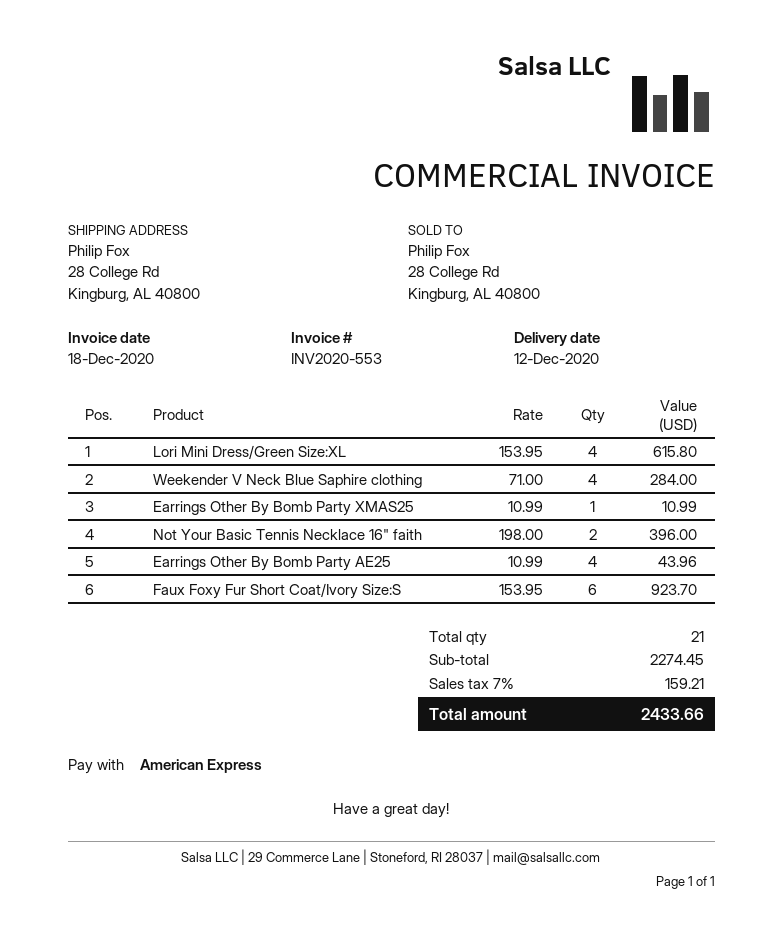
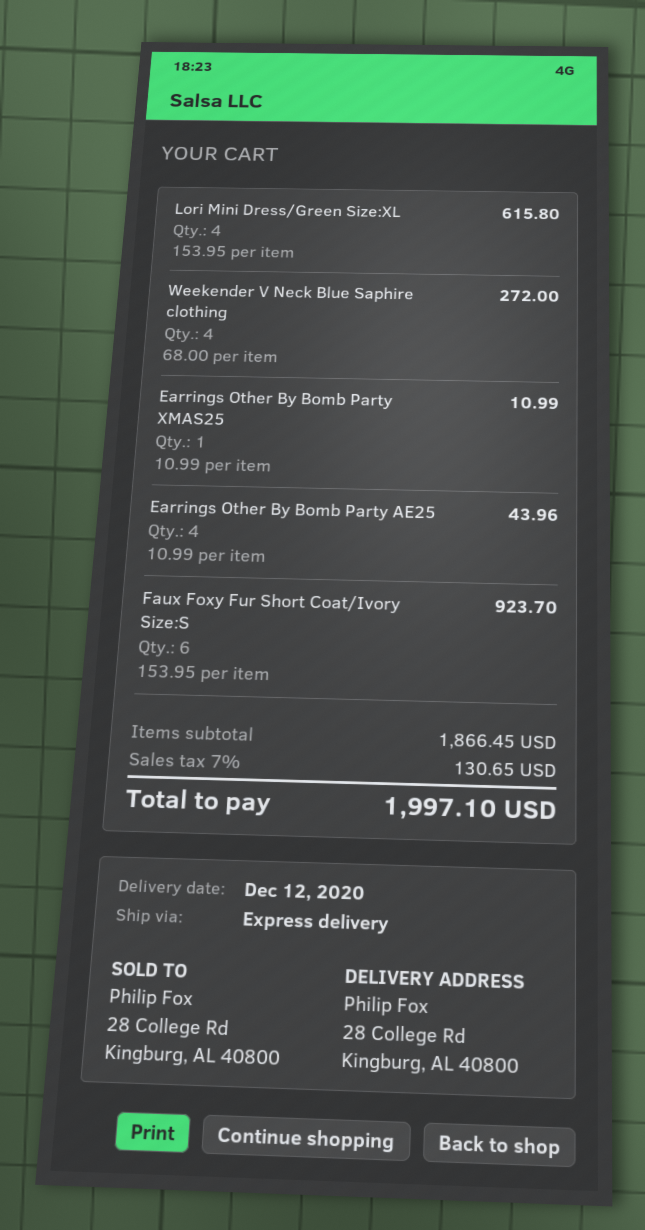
Weekender V Neck Blue Saphire clothing: 4 x 71.00 = 284.00 -> 4 x 68.00 = 272.00
Not Your Basic Tennis Necklace 16" faith: 2 x 198.00 = 396.00 -> none
subtotal: 2274.45 -> 1866.45
tax: 7% = 159.21 -> 7% = 130.65
total: 2433.66 -> 1997.10

